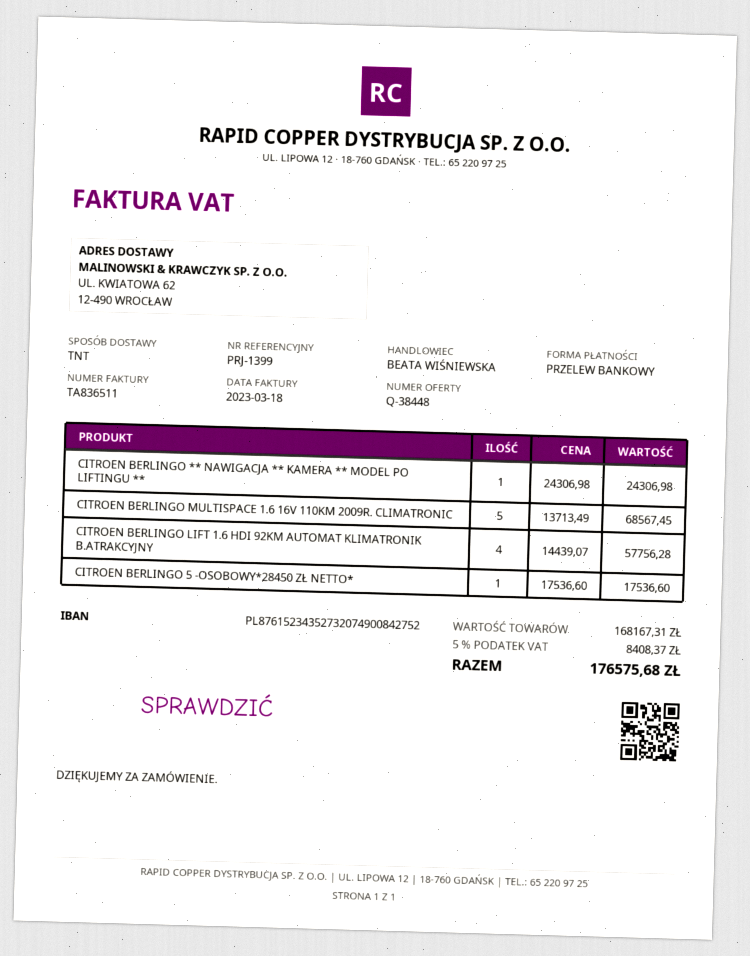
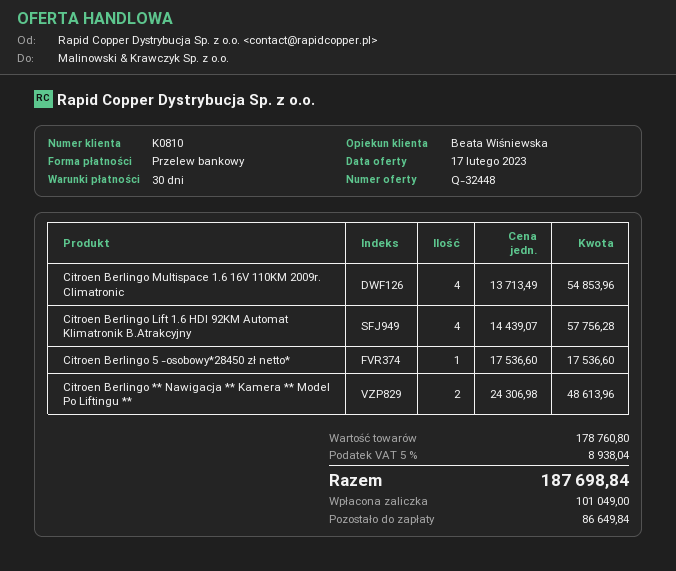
quote number: Q-38448 -> Q-32448
CITROEN BERLINGO ** NAWIGACJA ** KAMERA ** MODEL PO LIFTINGU **: 1 x 24306.98 = 24306.98 -> 2 x 24306.98 = 48613.96
CITROEN BERLINGO MULTISPACE 1.6 16V 110KM 2009R. CLIMATRONIC: 5 x 13713.49 = 68567.45 -> 4 x 13713.49 = 54853.96
subtotal: 168167.31 -> 178760.80
tax: 5% = 8408.37 -> 5% = 8938.04
total: 176575.68 -> 187698.84

